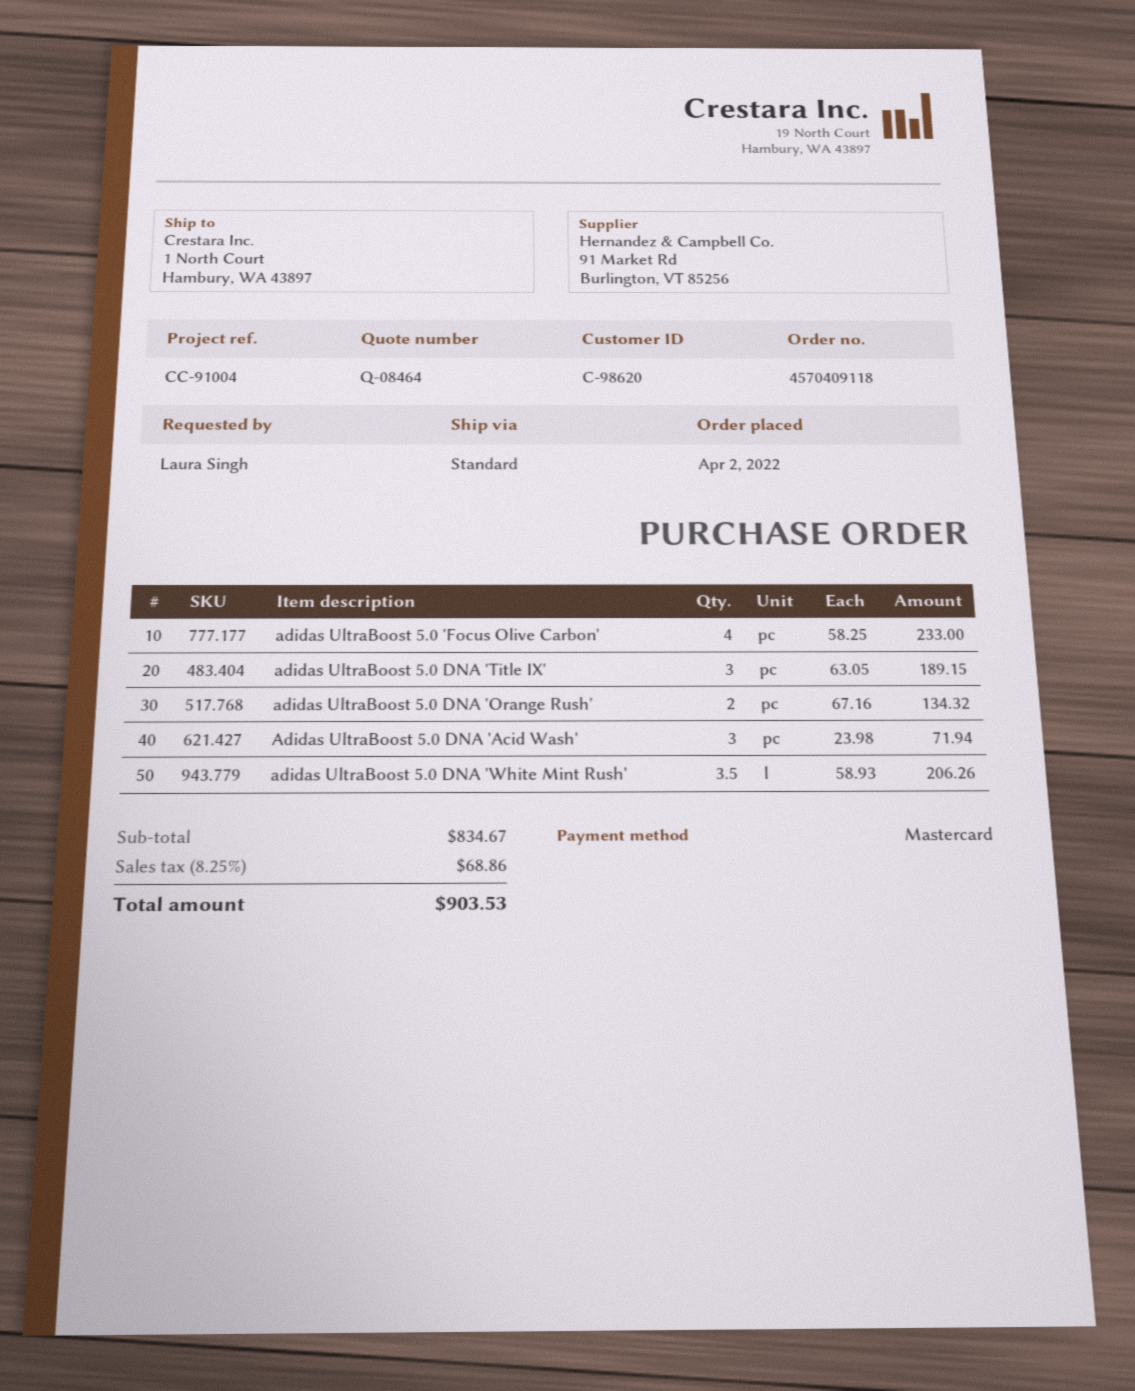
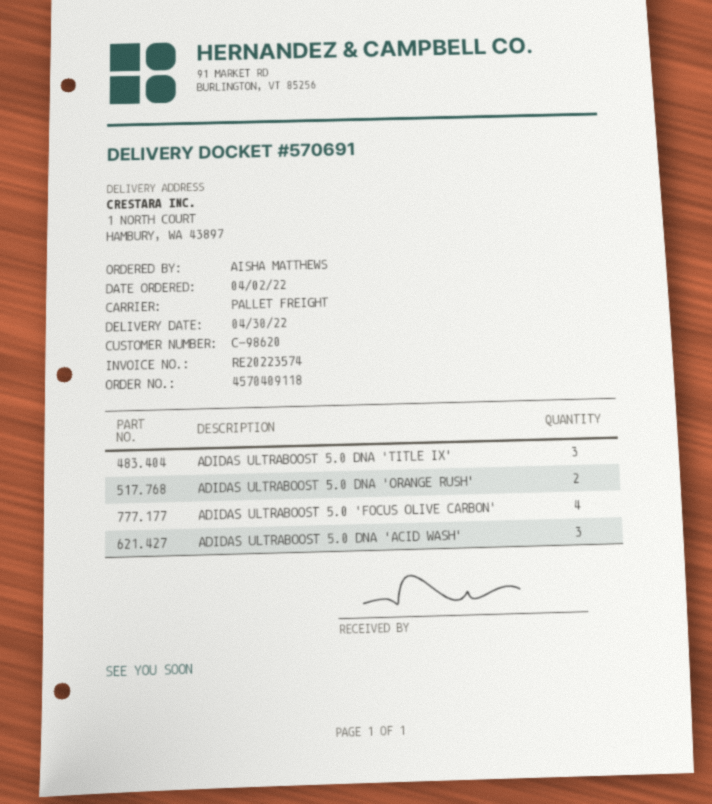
ordered by: Laura Singh -> AISHA MATTHEWS
shipping method: standard -> pallet freight
adidas UltraBoost 5.0 DNA 'White Mint Rush': 3.5 -> none

